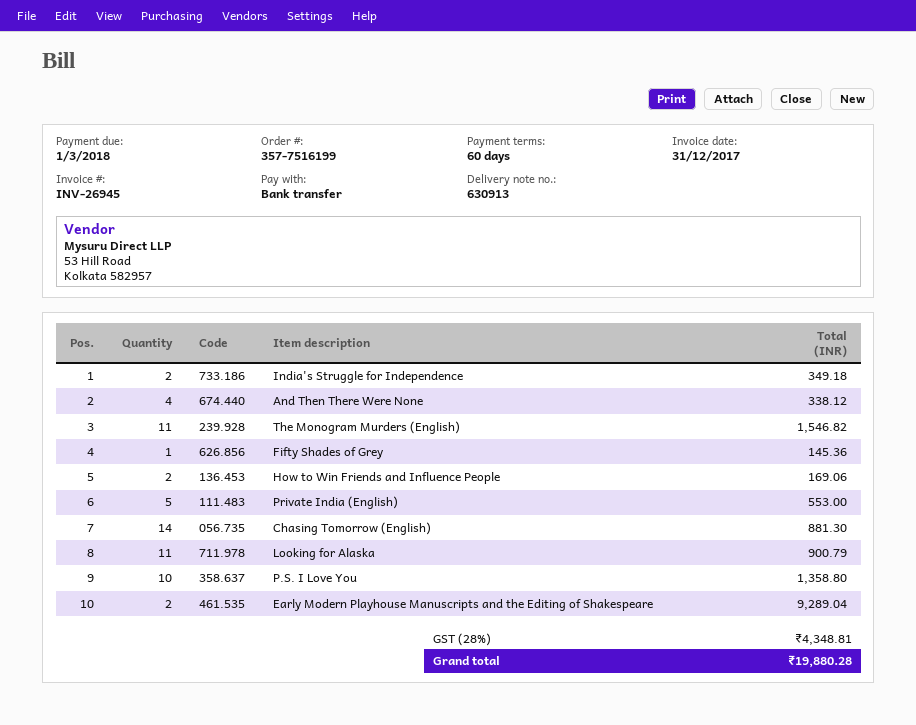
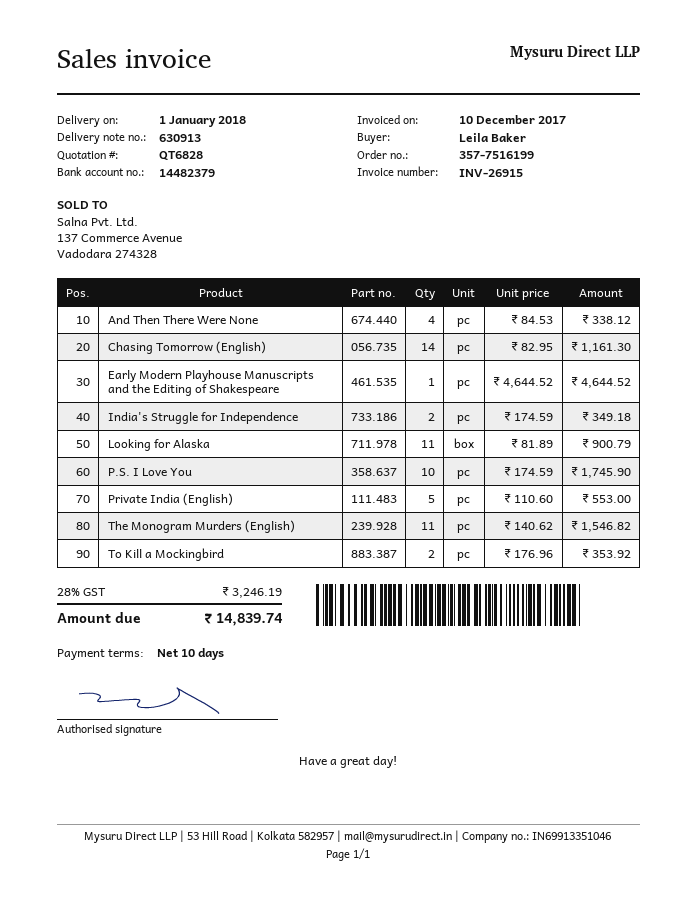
invoice number: INV-26945 -> INV-26915
invoice date: 2017-12-31 -> 2017-12-10
payment terms: 60 days -> 10 days
Fifty Shades of Grey: 1 for 145.36 -> none
How to Win Friends and Influence People: 2 for 169.06 -> none
Chasing Tomorrow (English): 14 for 881.30 -> 14 for 1161.30
P.S. I Love You: 10 for 1358.80 -> 10 for 1745.90
Early Modern Playhouse Manuscripts and the Editing of Shakespeare: 2 for 9289.04 -> 1 for 4644.52
To Kill a Mockingbird: none -> 2 for 353.92
tax: 28% = 4348.81 -> 28% = 3246.19
total: 19880.28 -> 14839.74

